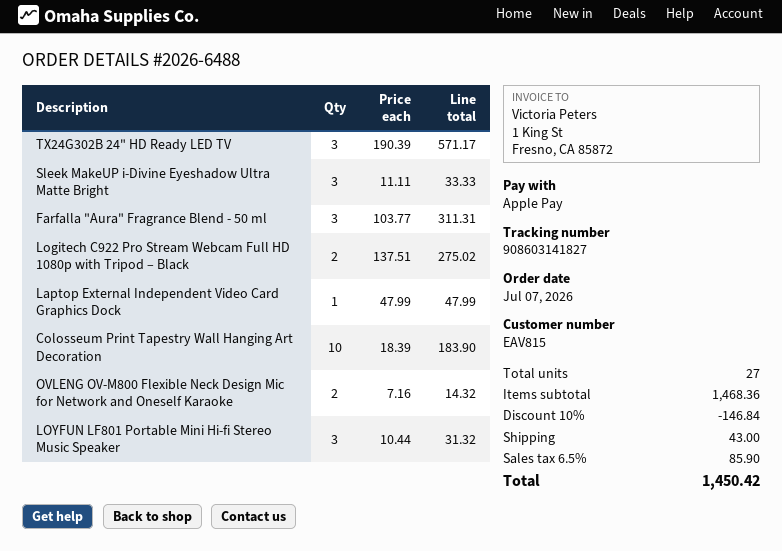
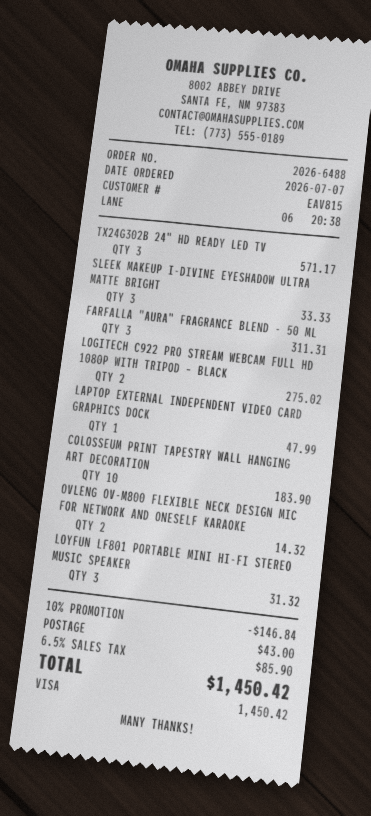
payment method: Apple Pay -> Visa

